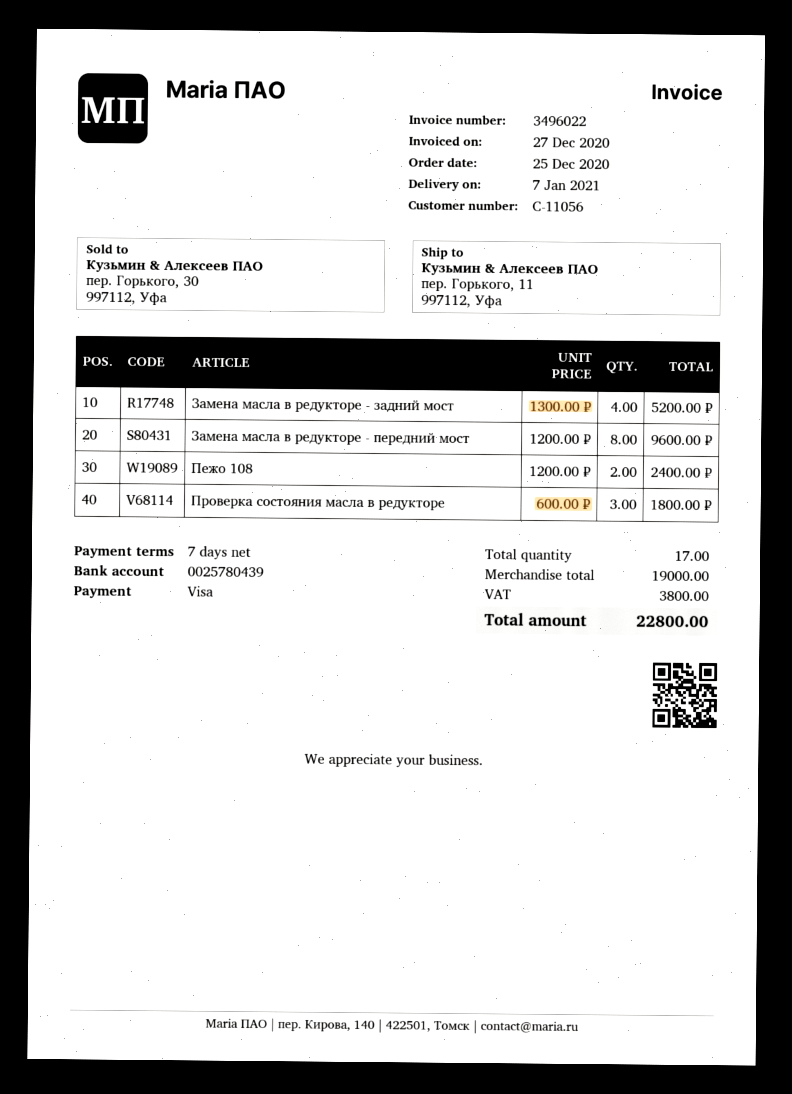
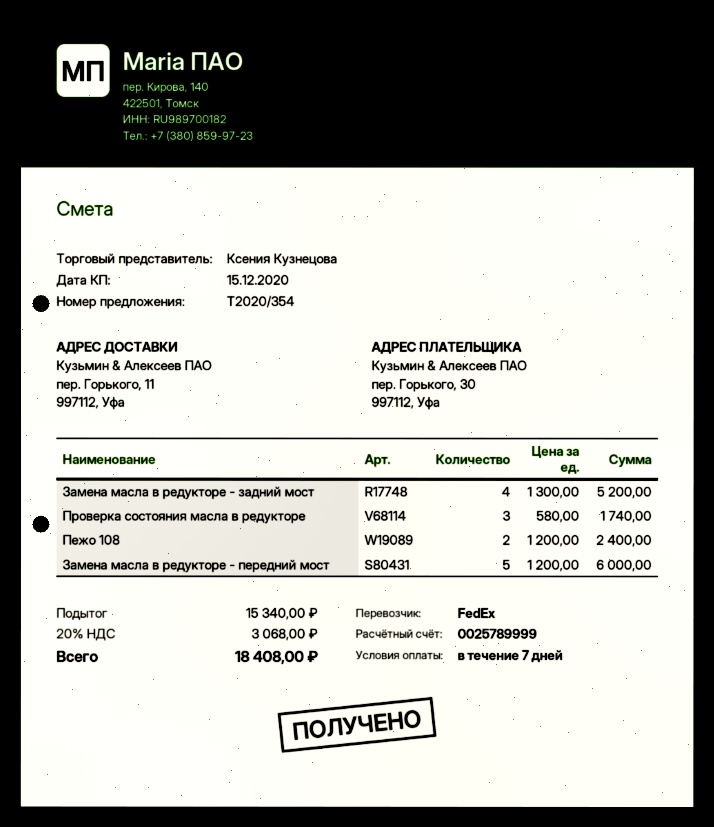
bank account: 0025780439 -> 0025789999
Замена масла в редукторе - передний мост: 8 x 1200.00 = 9600.00 -> 5 x 1200.00 = 6000.00
Проверка состояния масла в редукторе: 3 x 600.00 = 1800.00 -> 3 x 580.00 = 1740.00
subtotal: 19000.00 -> 15340.00
tax: 3800.00 -> 3068.00
total: 22800.00 -> 18408.00

